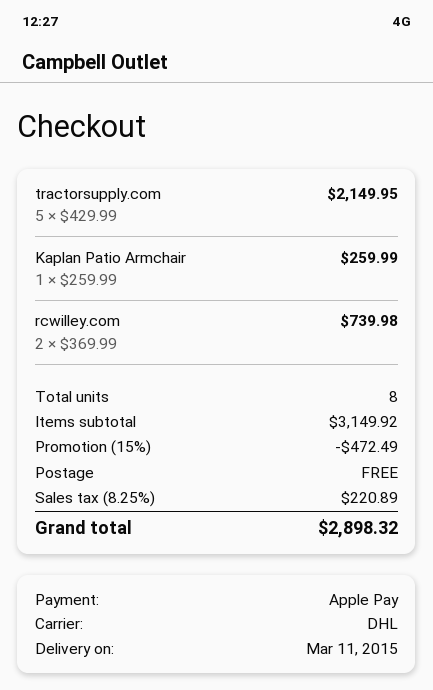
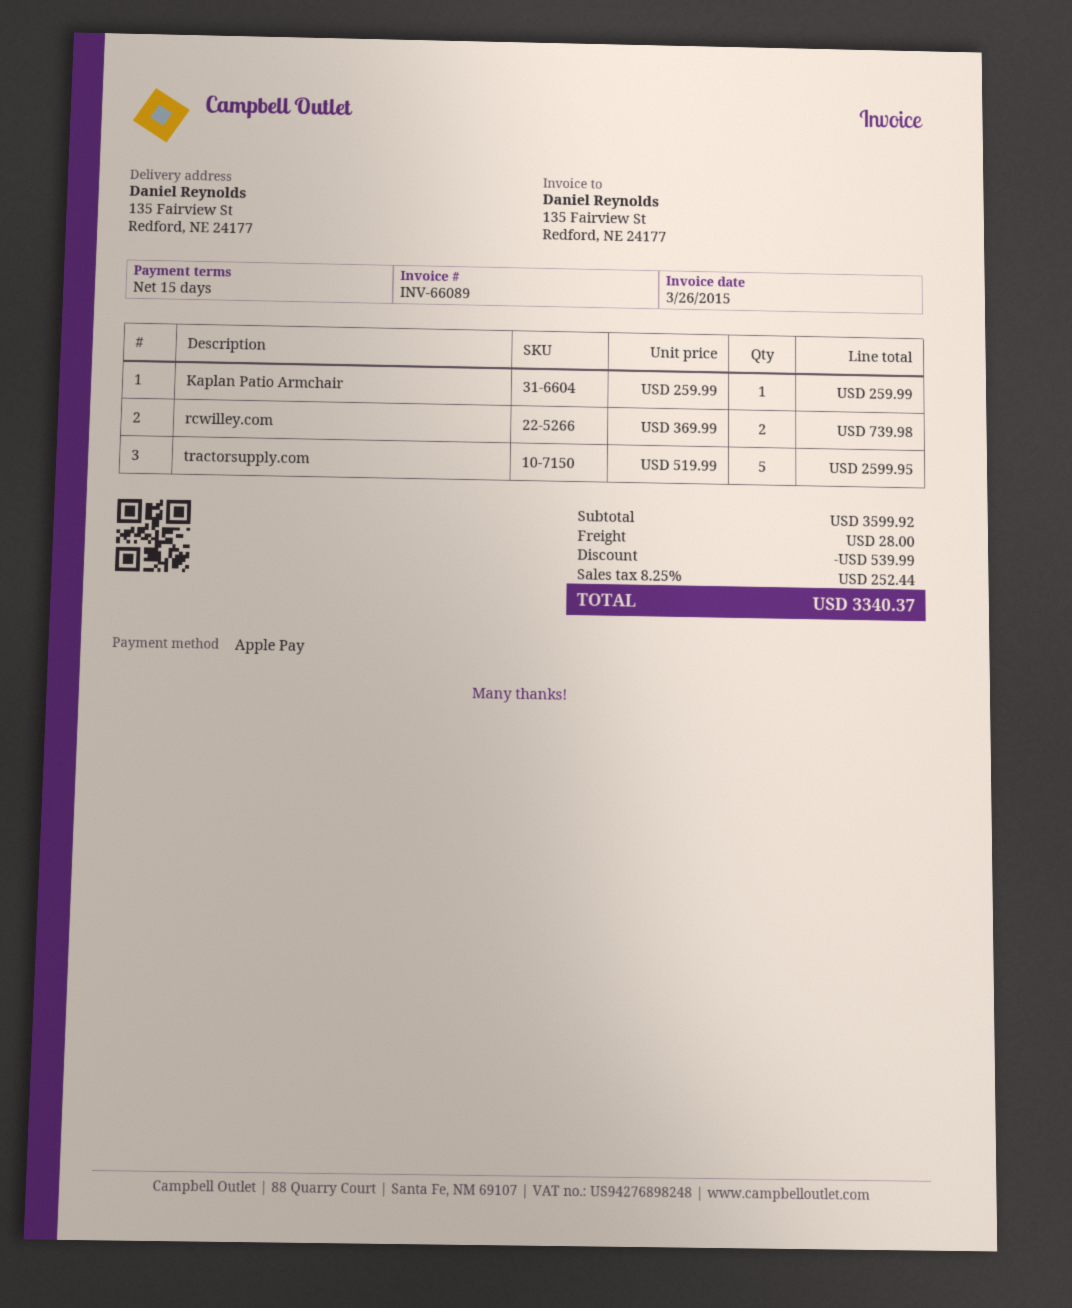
tractorsupply.com: 5 x 429.99 = 2149.95 -> 5 x 519.99 = 2599.95
subtotal: 3149.92 -> 3599.92
discount: 472.49 -> 539.99
shipping: 0.00 -> 28.00
tax: 8.25% = 220.89 -> 8.25% = 252.44
total: 2898.32 -> 3340.37

